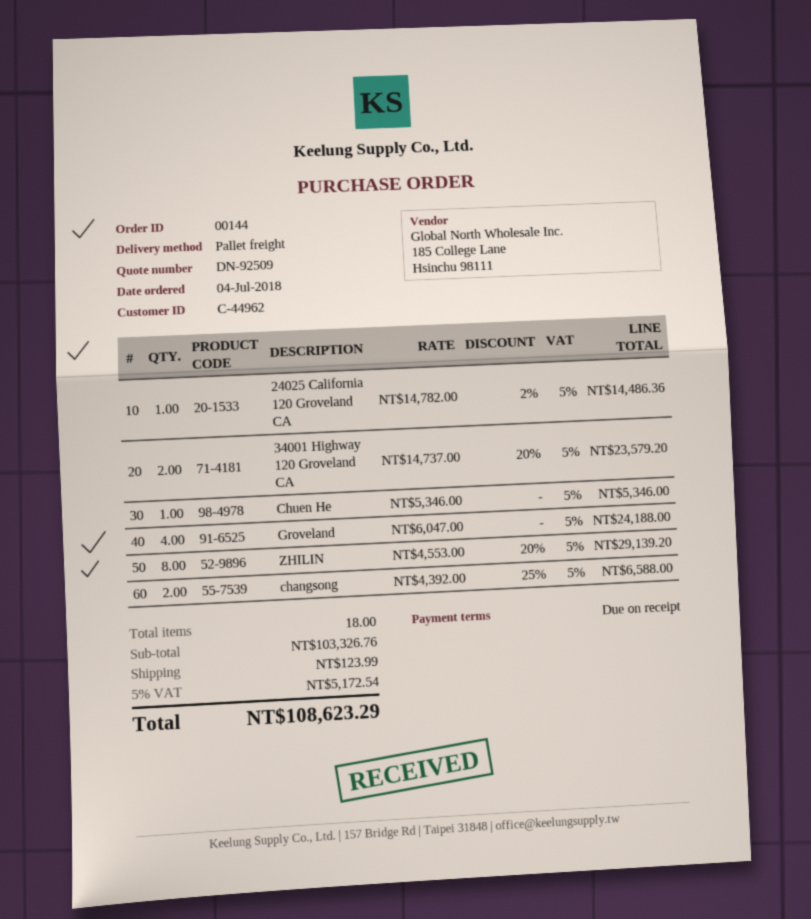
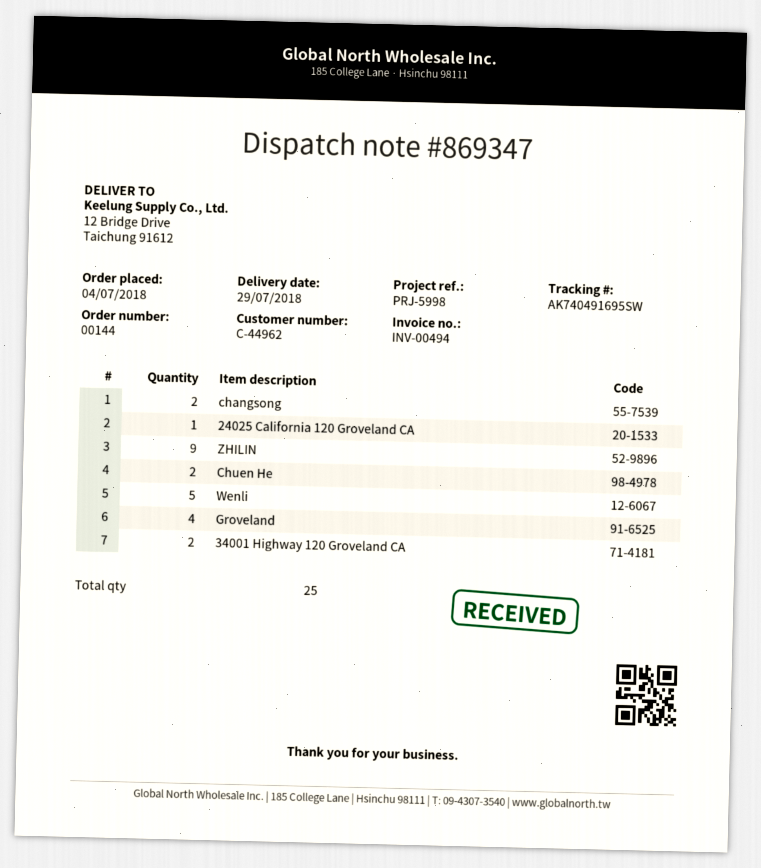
Chuen He: 1 -> 2
ZHILIN: 8 -> 9
Wenli: none -> 5
total quantity: 18 -> 25

